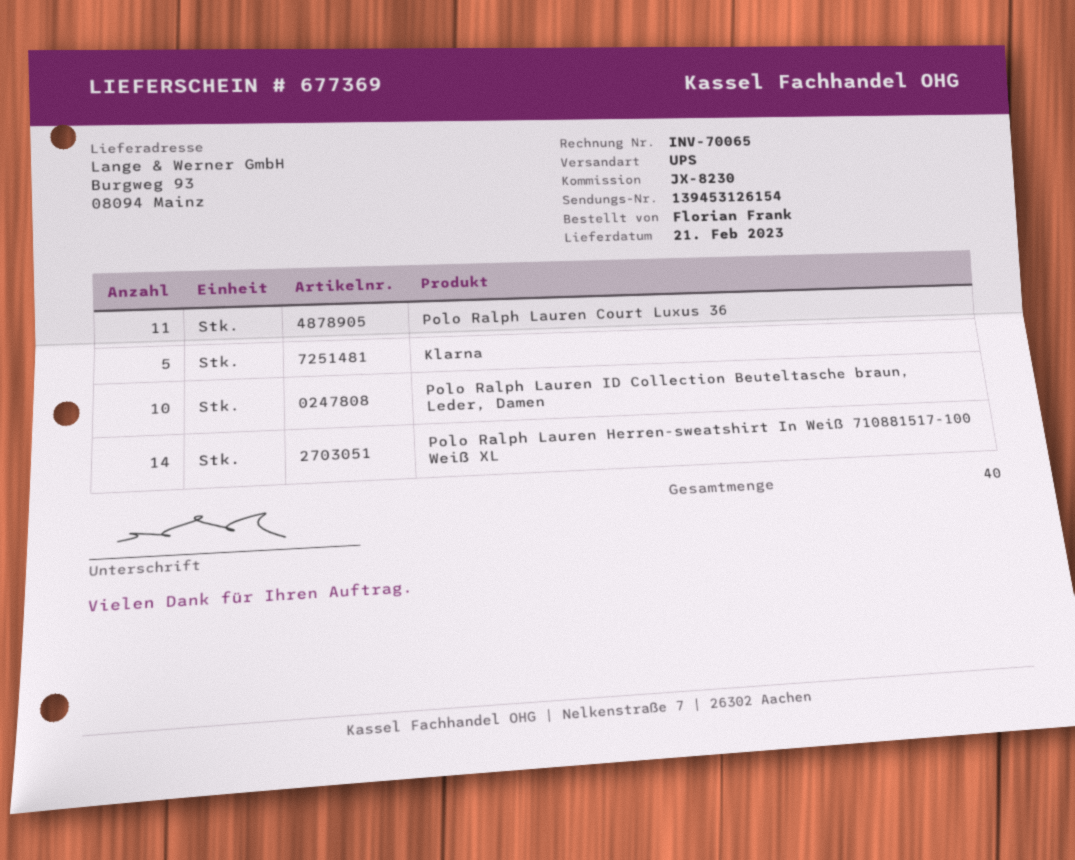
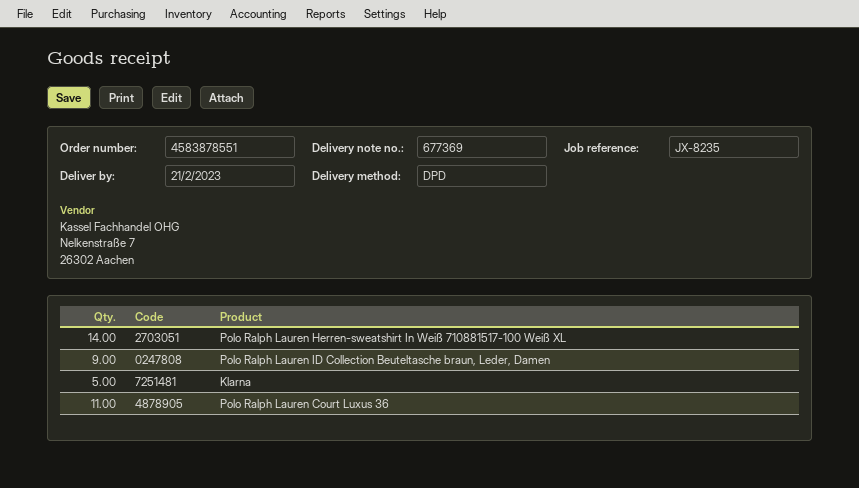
reference: JX-8230 -> JX-8235
shipping method: UPS -> DPD
Polo Ralph Lauren ID Collection Beuteltasche braun, Leder, Damen: 10 -> 9

